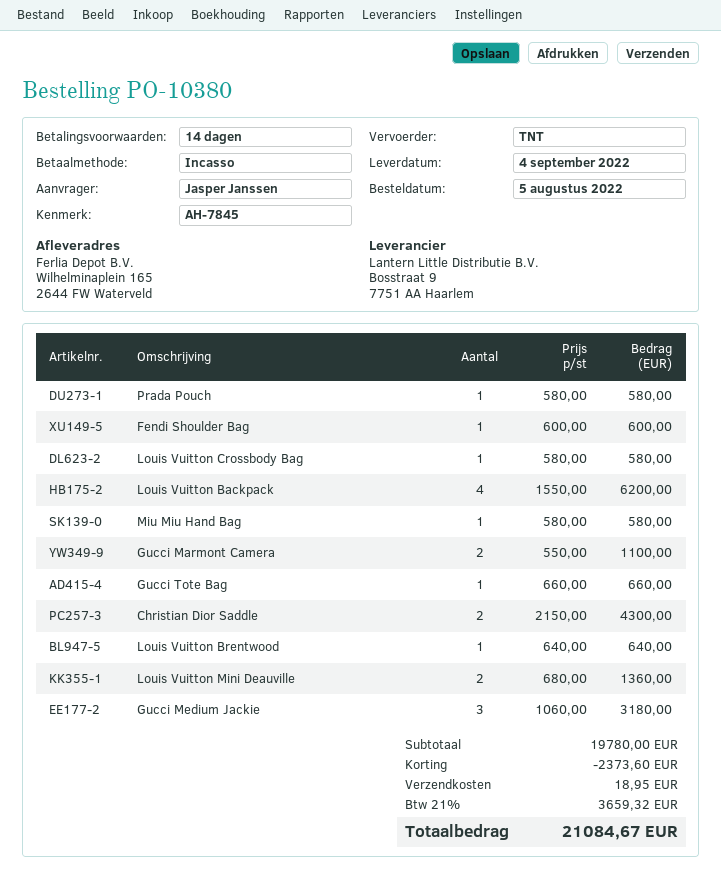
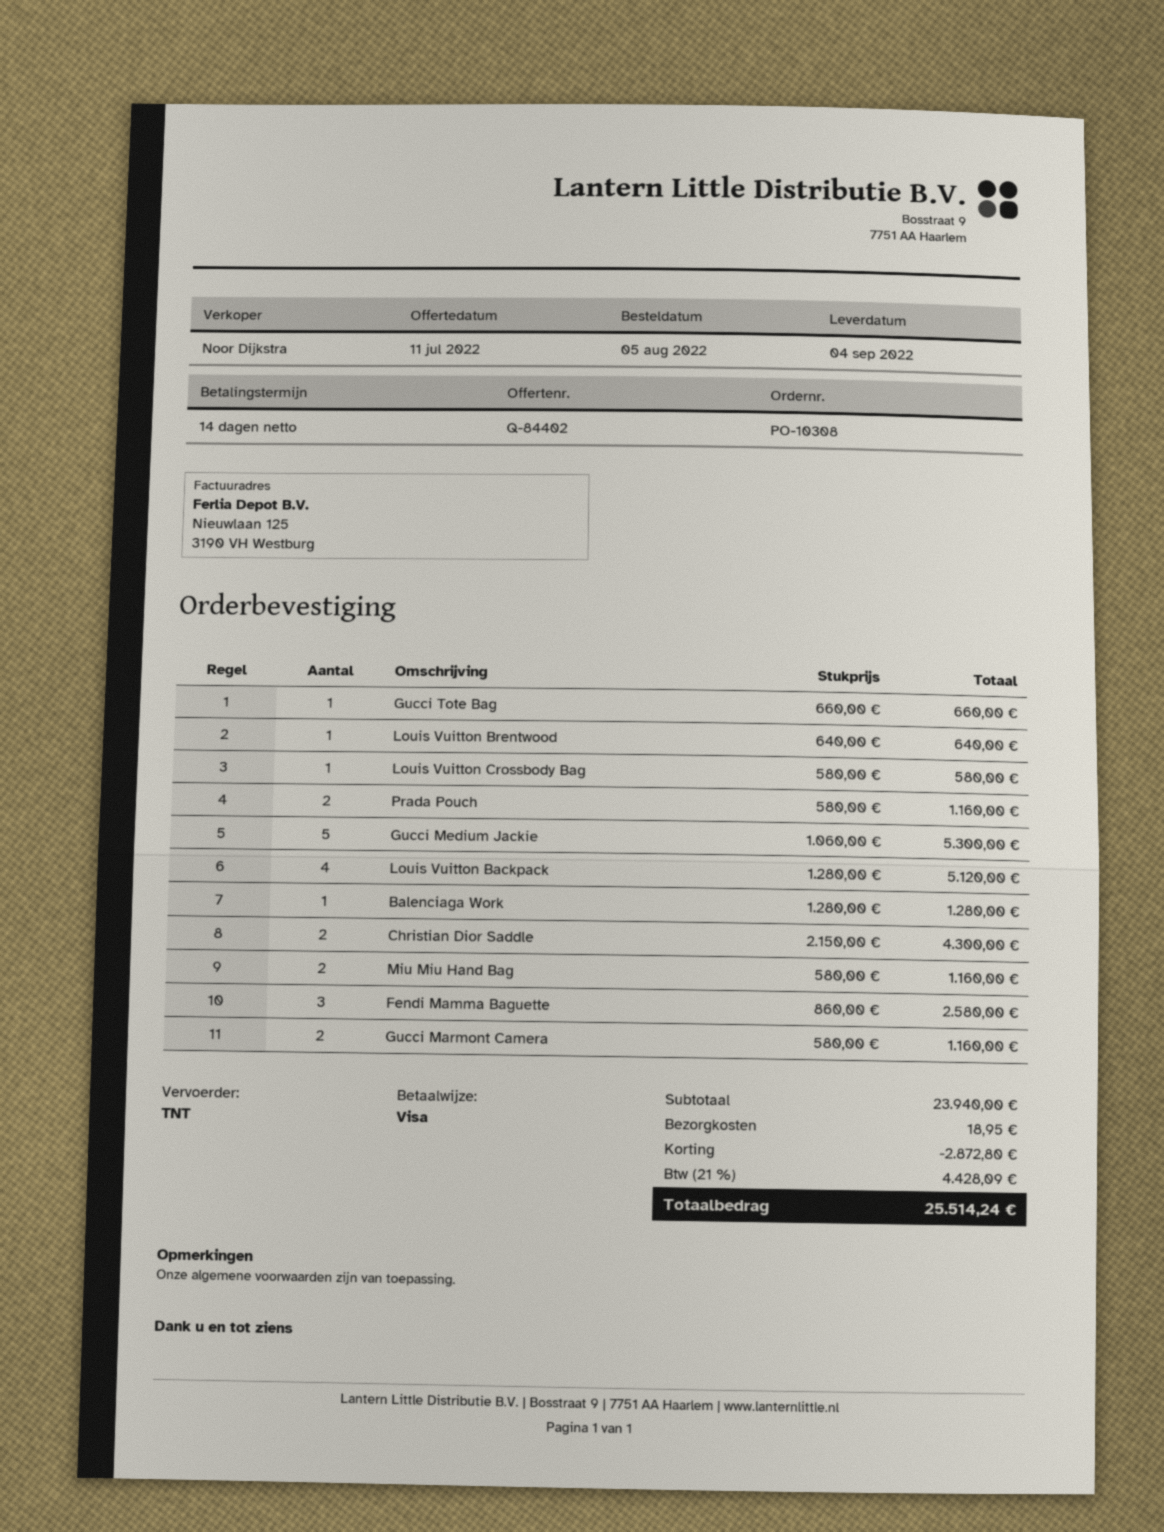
order number: PO-10380 -> PO-10308
payment method: direct debit -> Visa
Prada Pouch: 1 x 580.00 = 580.00 -> 2 x 580.00 = 1160.00
Fendi Shoulder Bag: 1 x 600.00 = 600.00 -> none
Louis Vuitton Backpack: 4 x 1550.00 = 6200.00 -> 4 x 1280.00 = 5120.00
Miu Miu Hand Bag: 1 x 580.00 = 580.00 -> 2 x 580.00 = 1160.00
Gucci Marmont Camera: 2 x 550.00 = 1100.00 -> 2 x 580.00 = 1160.00
Louis Vuitton Mini Deauville: 2 x 680.00 = 1360.00 -> none
Gucci Medium Jackie: 3 x 1060.00 = 3180.00 -> 5 x 1060.00 = 5300.00
Balenciaga Work: none -> 1 x 1280.00 = 1280.00
Fendi Mamma Baguette: none -> 3 x 860.00 = 2580.00
subtotal: 19780.00 -> 23940.00
discount: 2373.60 -> 2872.80
tax: 21% = 3659.32 -> 21% = 4428.09
total: 21084.67 -> 25514.24

